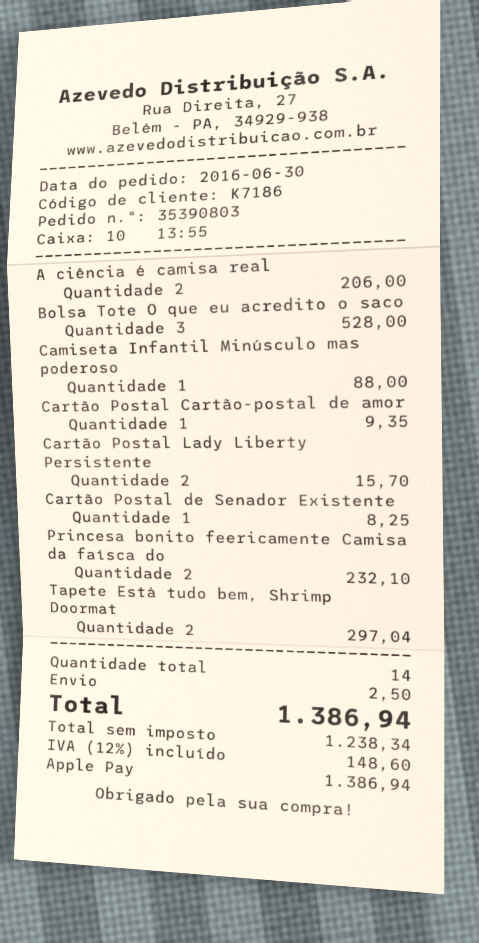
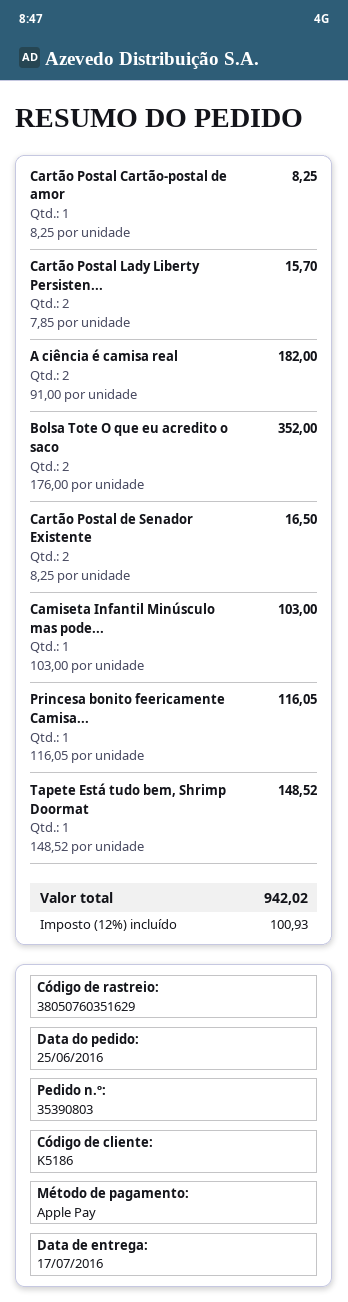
order date: 2016-06-30 -> 2016-06-25
customer number: K7186 -> K5186
A ciência é camisa real: 2 for 206.00 -> 2 for 182.00
Bolsa Tote O que eu acredito o saco: 3 for 528.00 -> 2 for 352.00
Camiseta Infantil Minúsculo mas poderoso: 1 for 88.00 -> 1 for 103.00
Cartão Postal Cartão-postal de amor: 1 for 9.35 -> 1 for 8.25
Cartão Postal de Senador Existente: 1 for 8.25 -> 2 for 16.50
Princesa bonito feericamente Camisa da faísca do: 2 for 232.10 -> 1 for 116.05
Tapete Está tudo bem, Shrimp Doormat: 2 for 297.04 -> 1 for 148.52
shipping: 2.50 -> none
tax: 12% = 148.60 -> 12% = 100.93
total: 1386.94 -> 942.02

